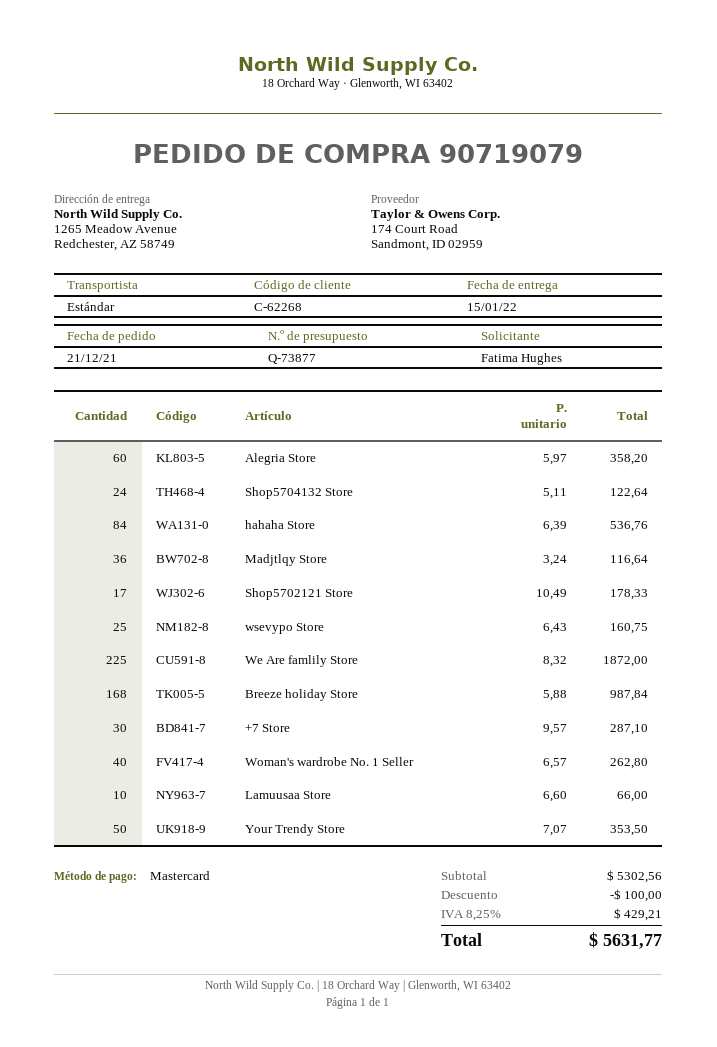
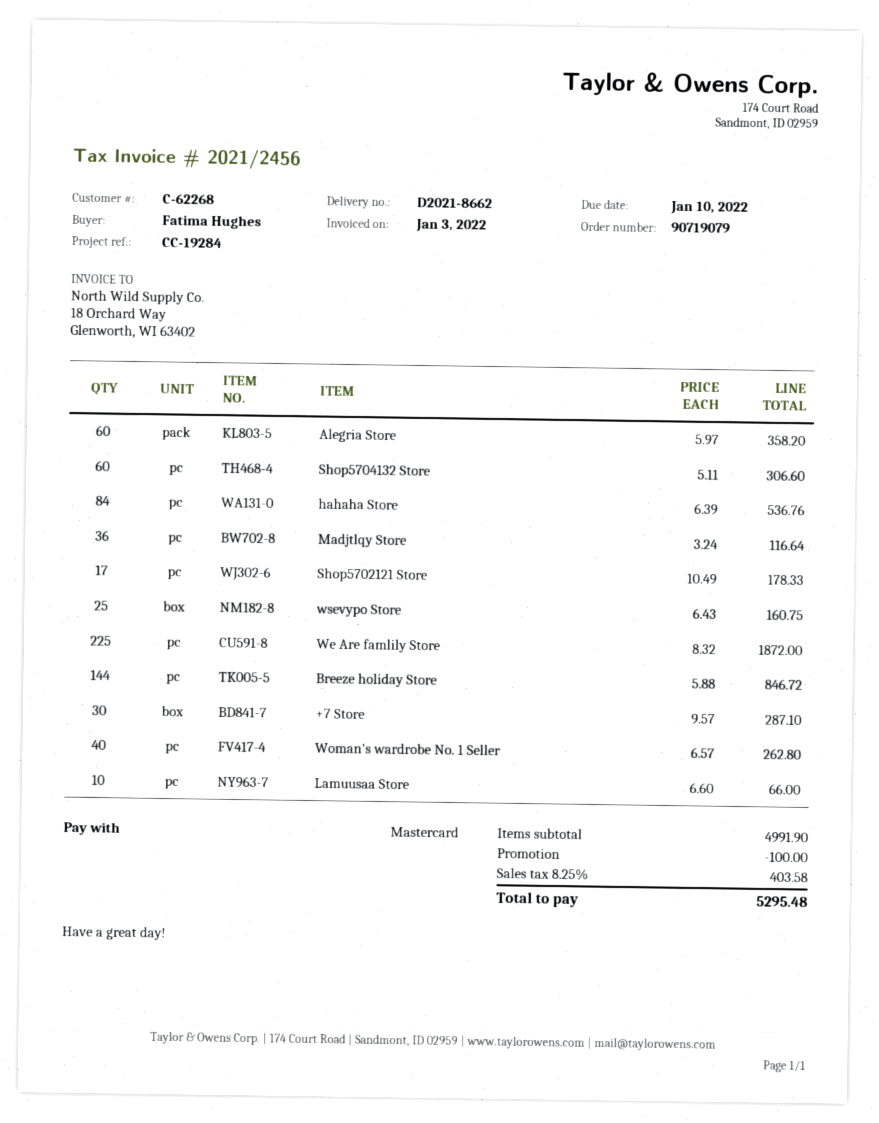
Shop5704132 Store: 24 x 5.11 = 122.64 -> 60 x 5.11 = 306.60
Breeze holiday Store: 168 x 5.88 = 987.84 -> 144 x 5.88 = 846.72
Your Trendy Store: 50 x 7.07 = 353.50 -> none
subtotal: 5302.56 -> 4991.90
tax: 8.25% = 429.21 -> 8.25% = 403.58
total: 5631.77 -> 5295.48

